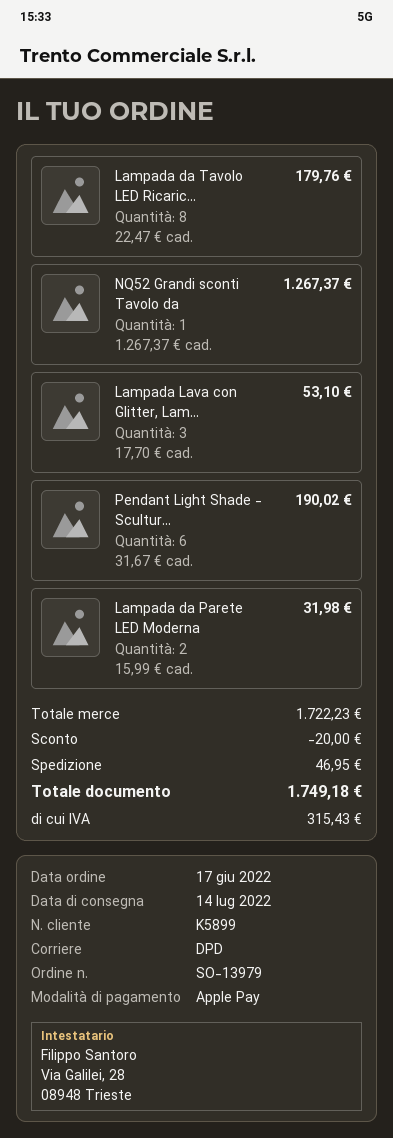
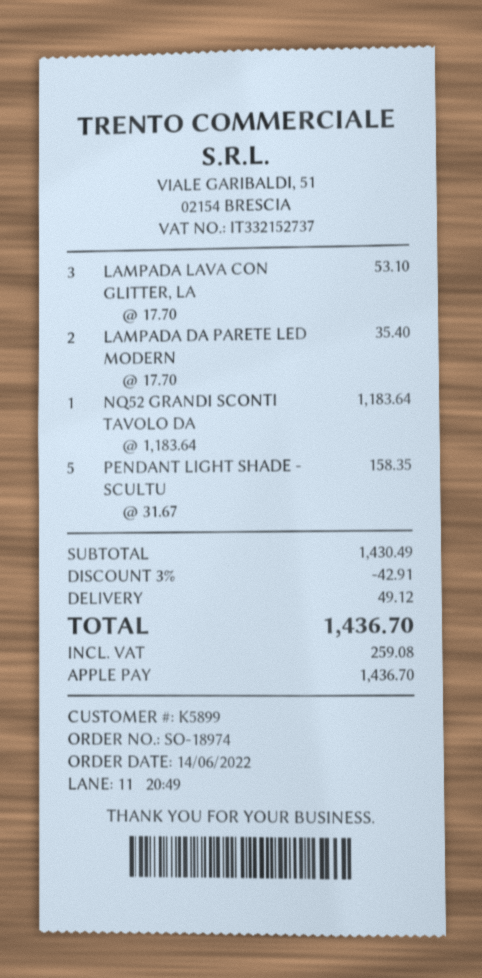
order number: SO-13979 -> SO-18974
order date: 2022-06-17 -> 2022-06-14
Lampada da Tavolo LED Ricaric...: 8 x 22.47 = 179.76 -> none
NQ52 Grandi sconti Tavolo da: 1 x 1267.37 = 1267.37 -> 1 x 1183.64 = 1183.64
Pendant Light Shade - Scultur...: 6 x 31.67 = 190.02 -> 5 x 31.67 = 158.35
Lampada da Parete LED Moderna: 2 x 15.99 = 31.98 -> 2 x 17.70 = 35.40
subtotal: 1722.23 -> 1430.49
discount: 20.00 -> 42.91
shipping: 46.95 -> 49.12
tax: 315.43 -> 259.08
total: 1749.18 -> 1436.70

